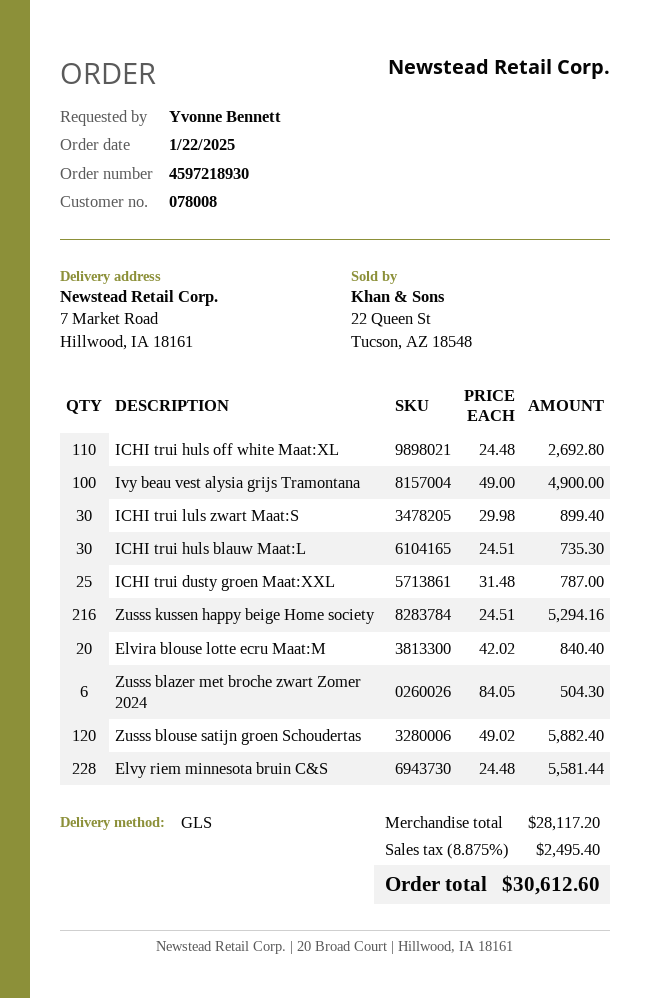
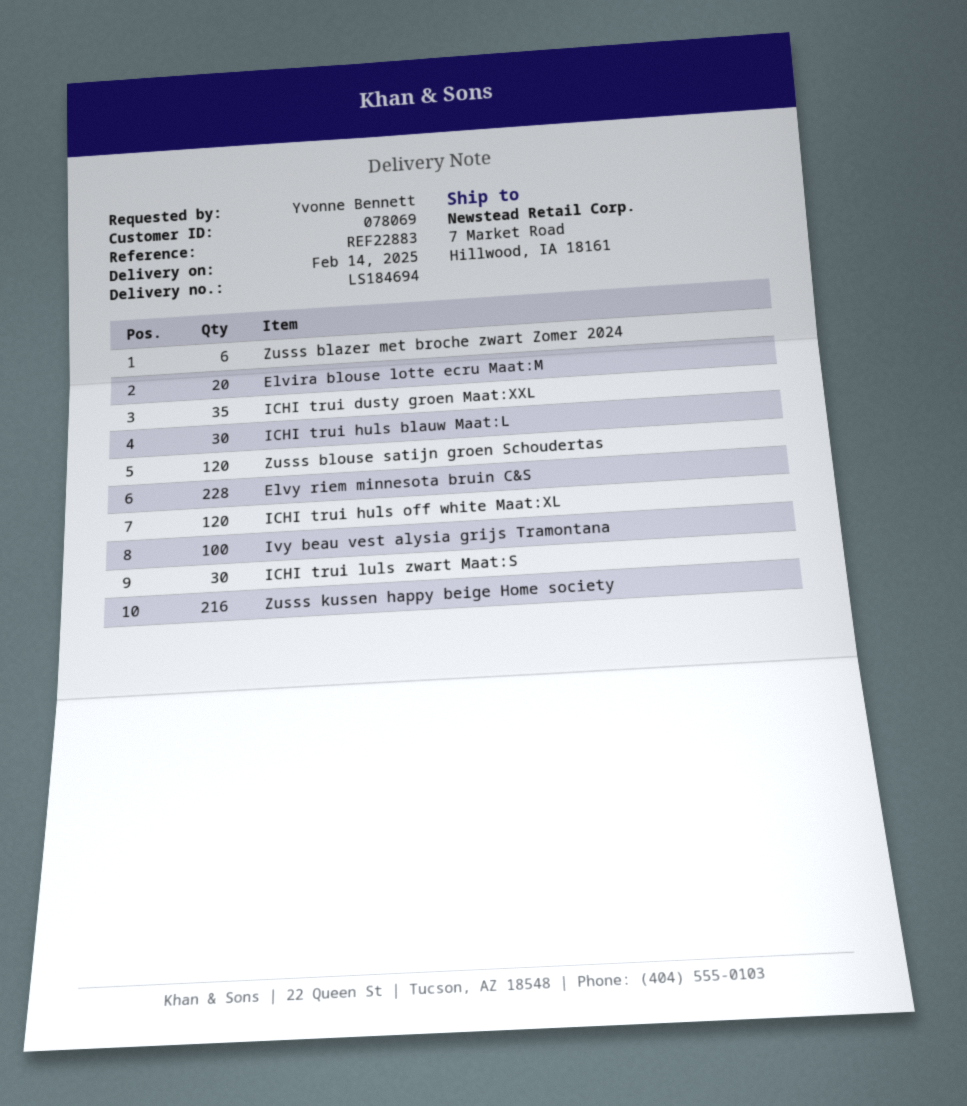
customer number: 078008 -> 078069
ICHI trui huls off white Maat:XL: 110 -> 120
ICHI trui dusty groen Maat:XXL: 25 -> 35

